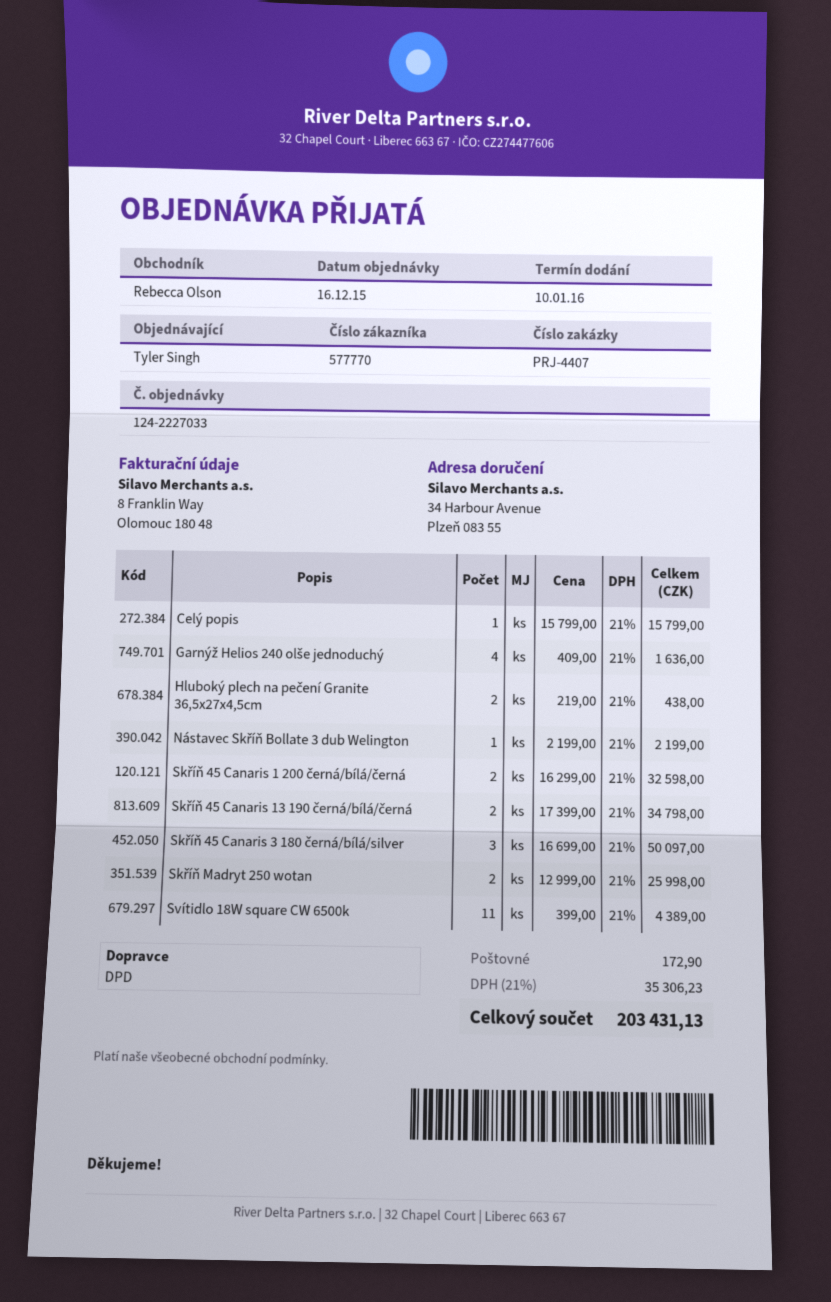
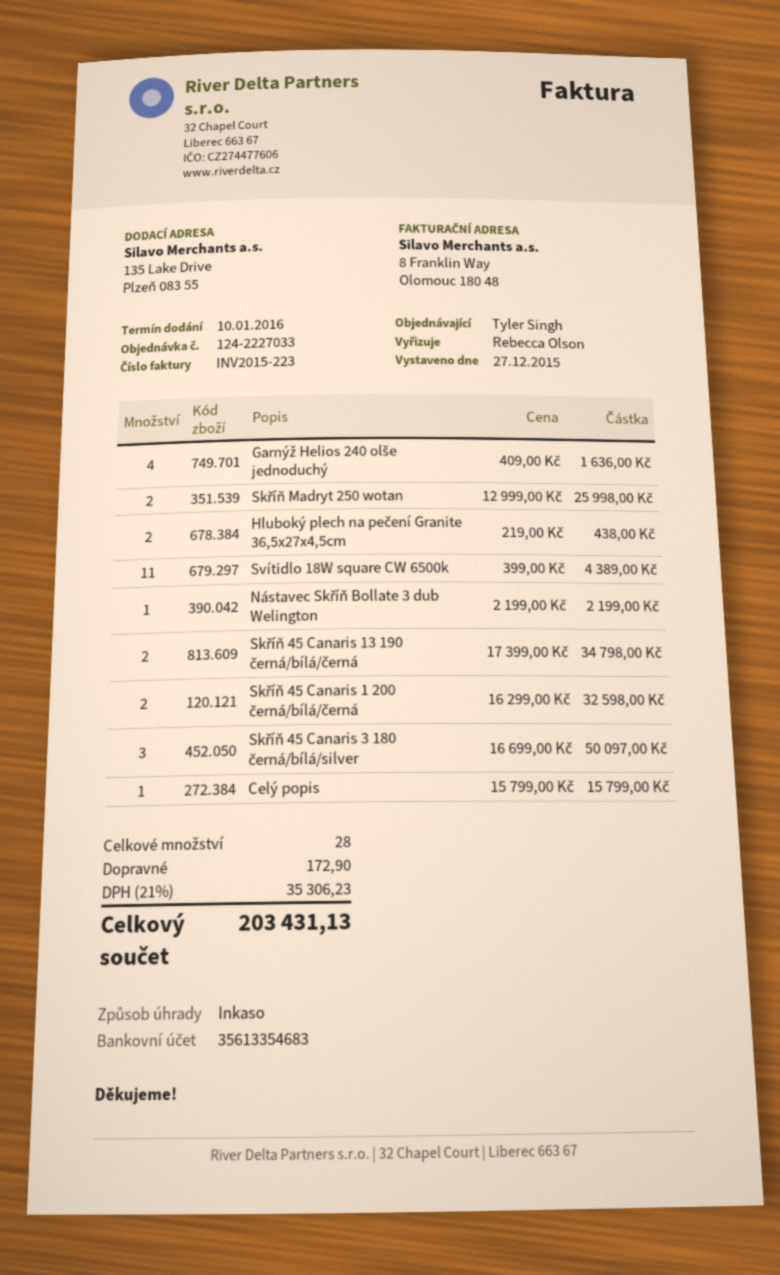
ship to: 34 Harbour Avenue, Plzeň 083 55 -> 135 Lake Drive, Plzeň 083 55

